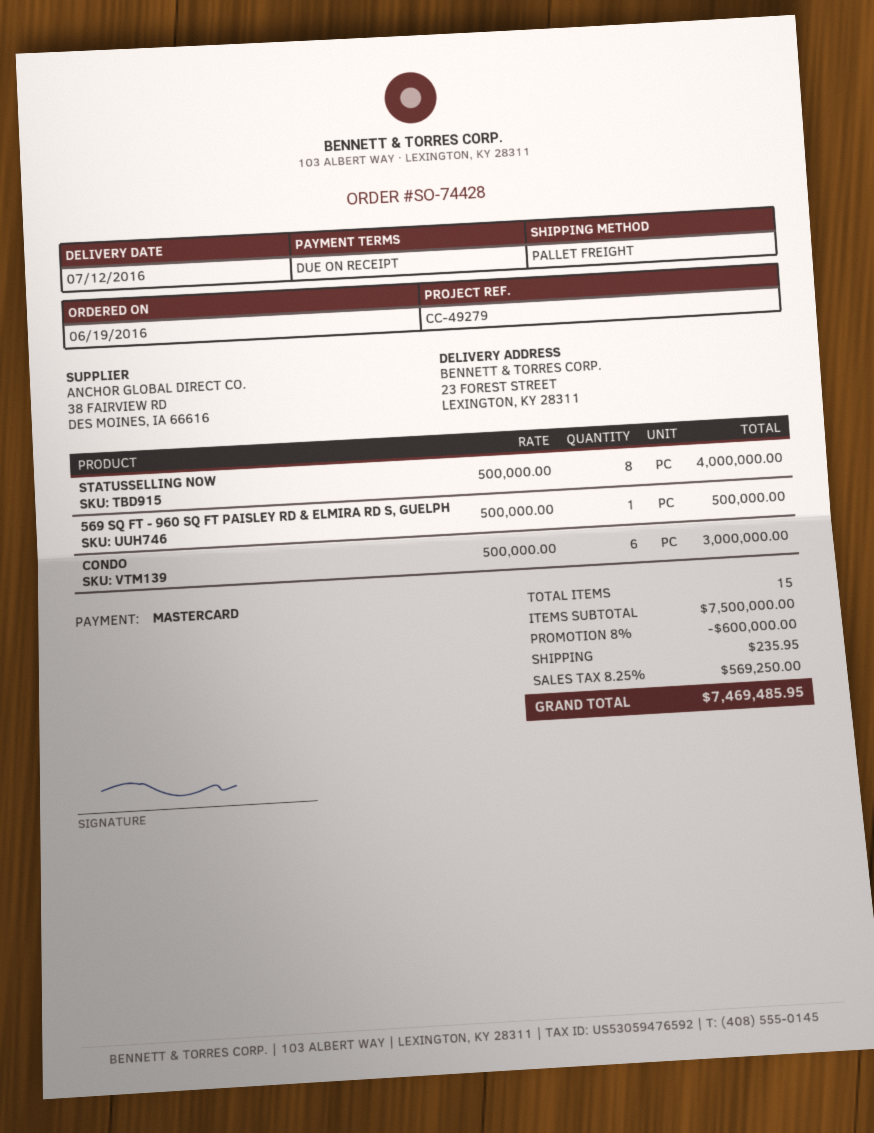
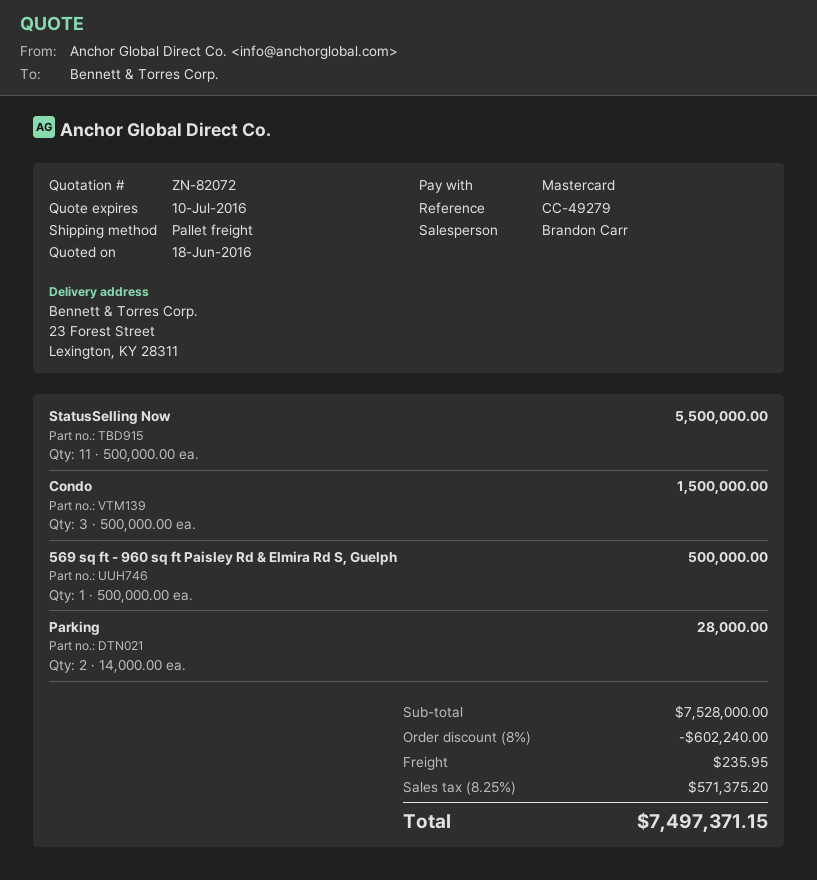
STATUSSELLING NOW: 8 x 500000.00 = 4000000.00 -> 11 x 500000.00 = 5500000.00
CONDO: 6 x 500000.00 = 3000000.00 -> 3 x 500000.00 = 1500000.00
Parking: none -> 2 x 14000.00 = 28000.00
subtotal: 7500000.00 -> 7528000.00
discount: 8% = 600000.00 -> 8% = 602240.00
tax: 8.25% = 569250.00 -> 8.25% = 571375.20
total: 7469485.95 -> 7497371.15

